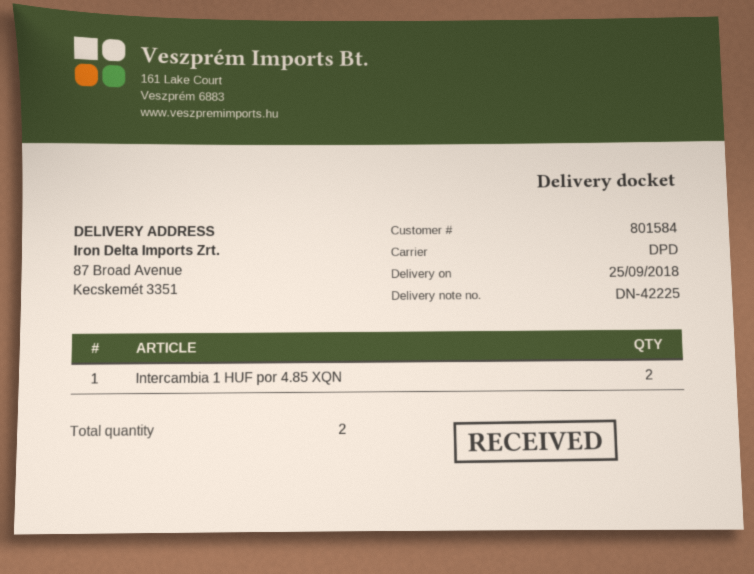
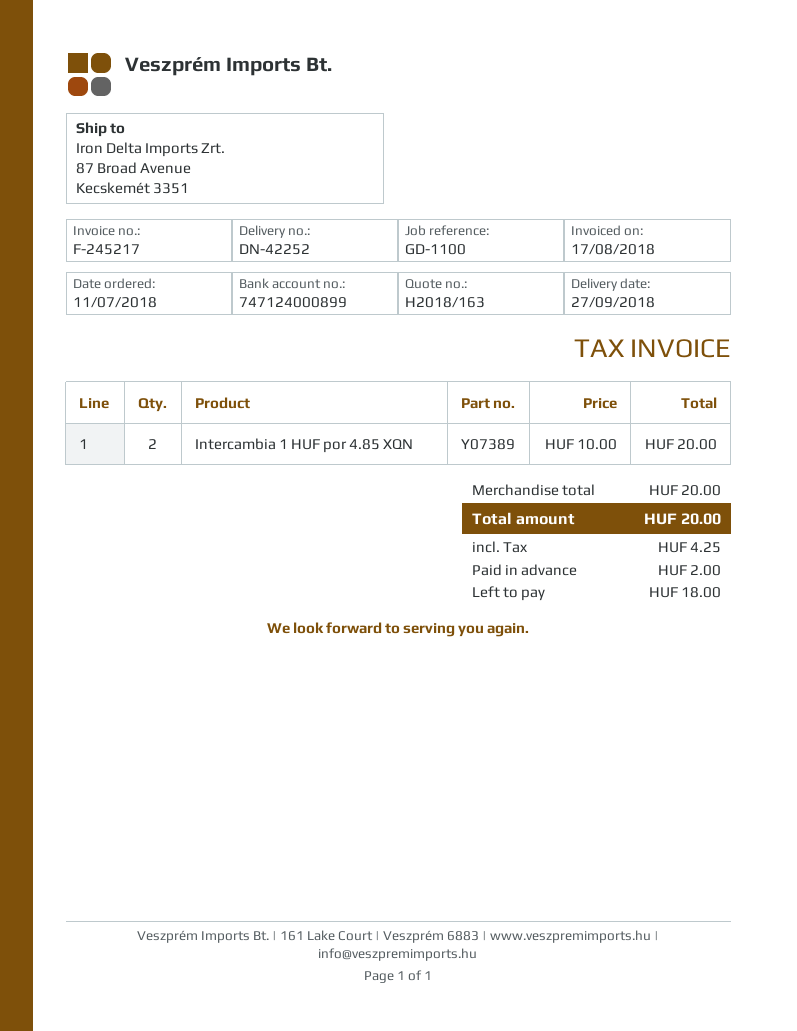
delivery note number: DN-42225 -> DN-42252
delivery date: 2018-09-25 -> 2018-09-27

